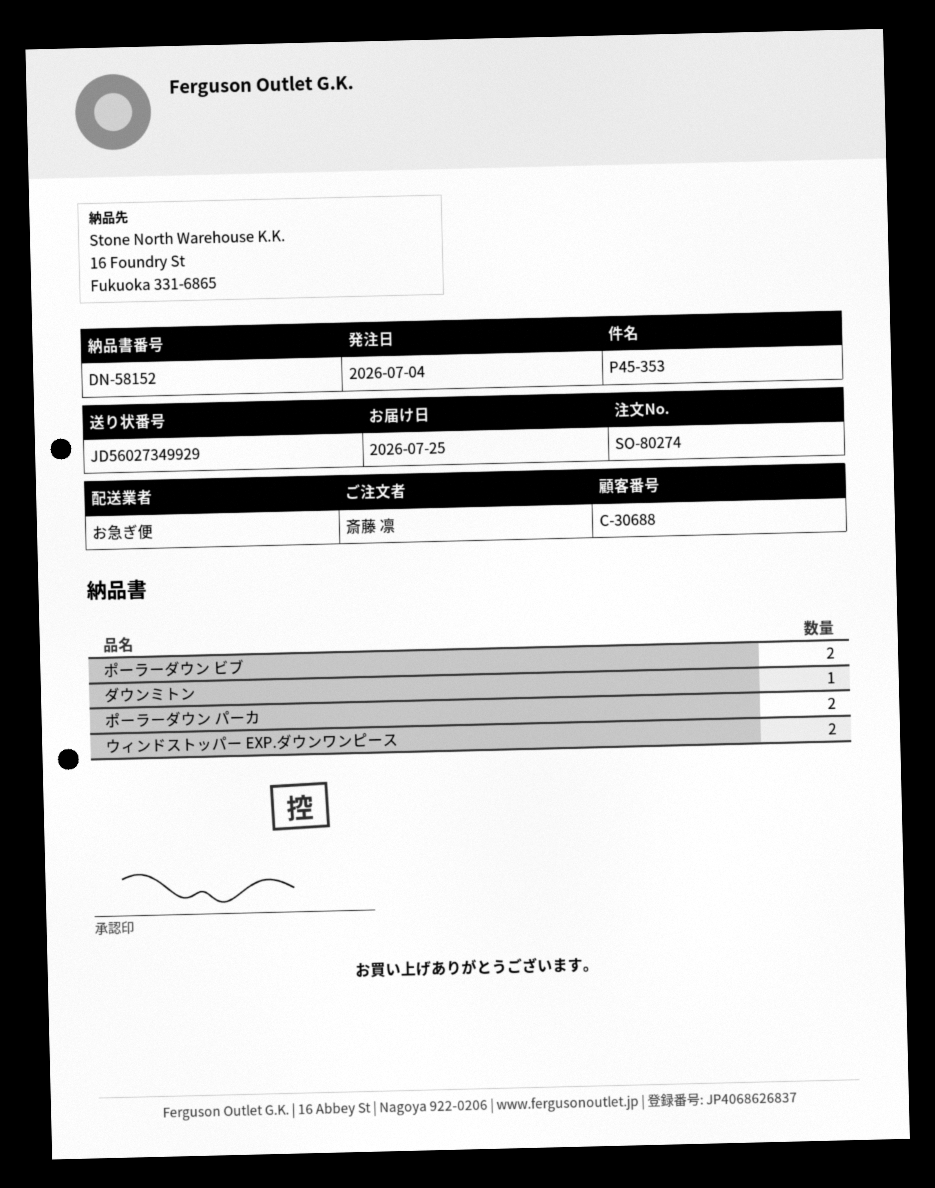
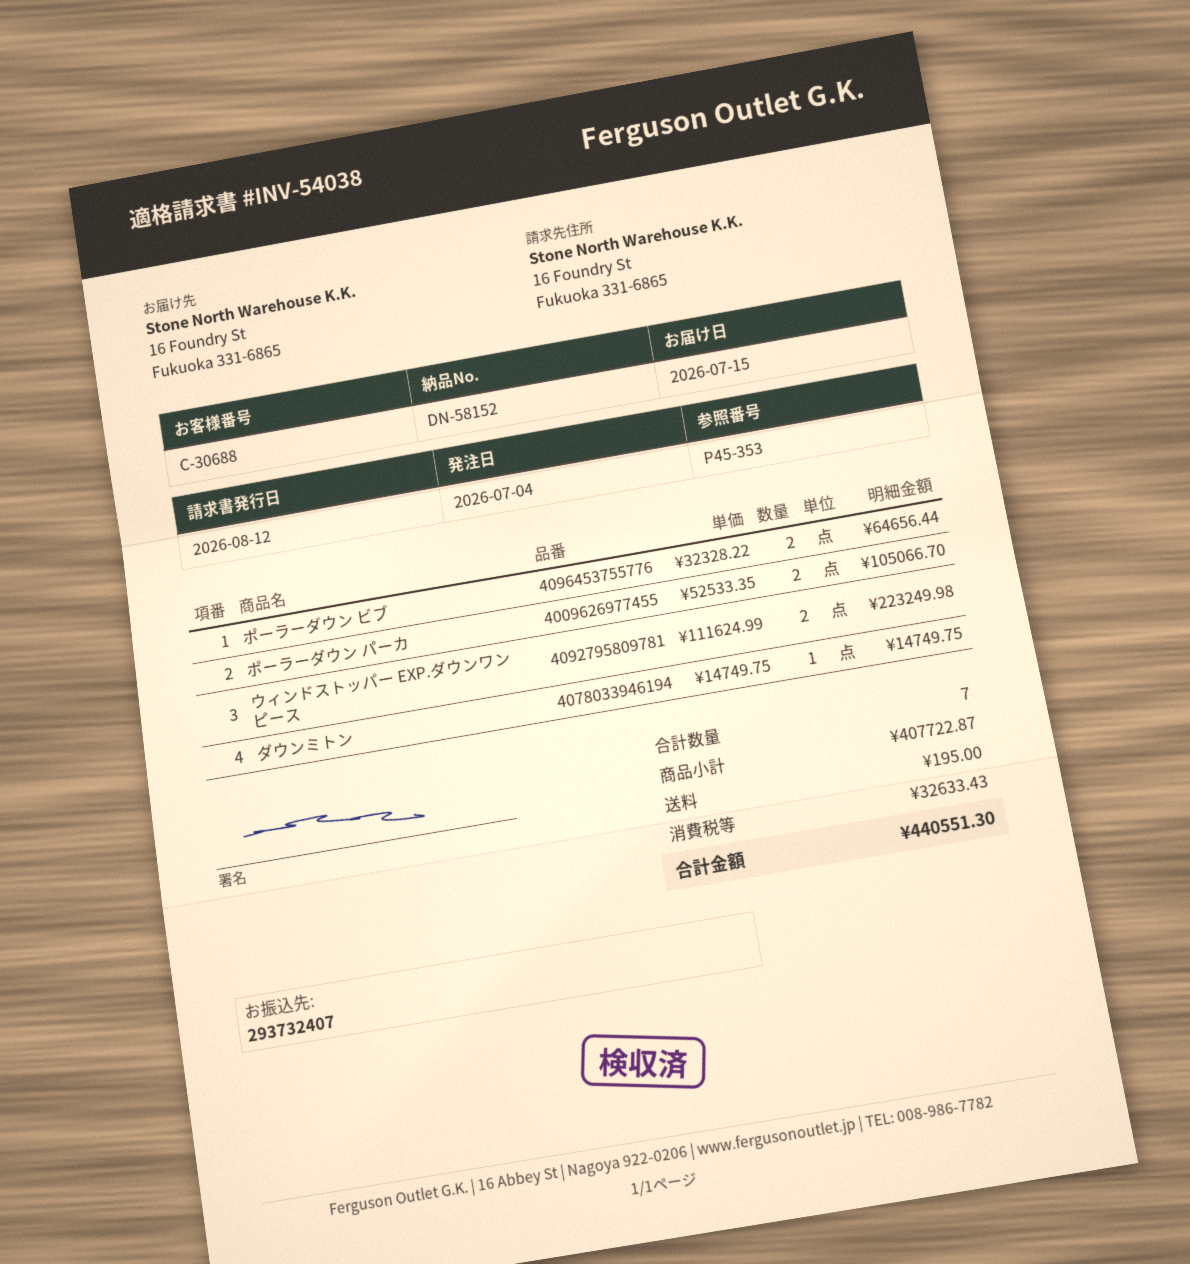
delivery date: 2026-07-25 -> 2026-07-15

